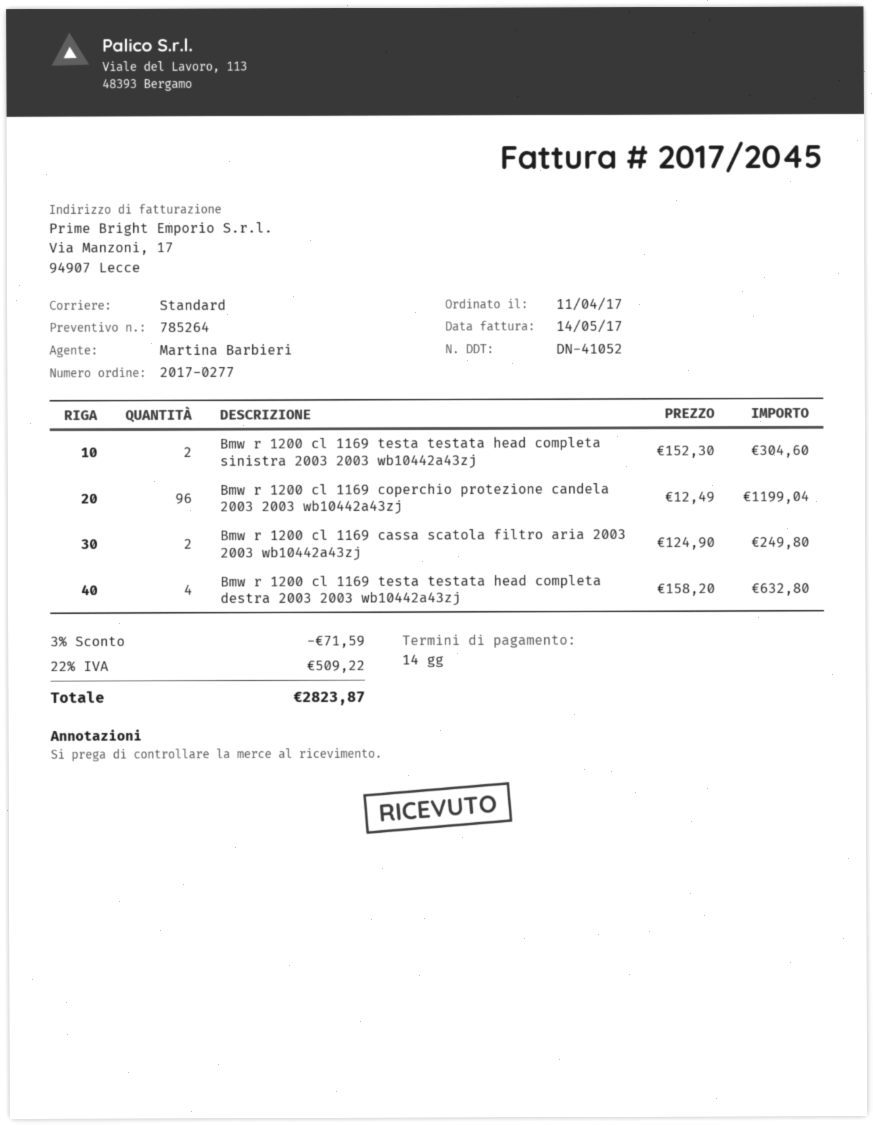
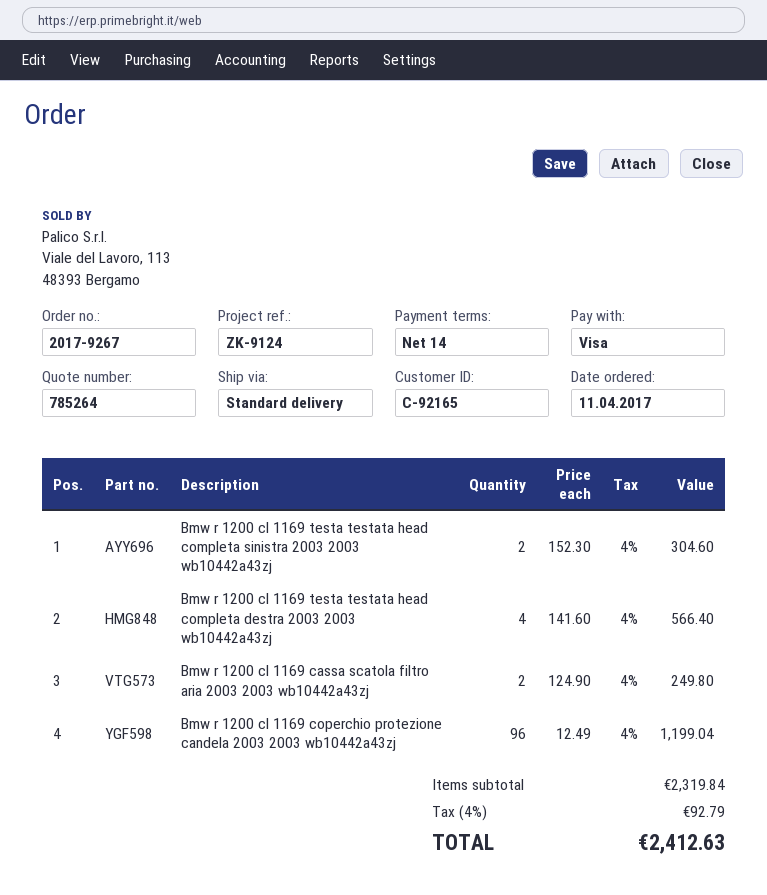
order number: 2017-0277 -> 2017-9267
Bmw r 1200 cl 1169 testa testata head completa destra 2003 2003 wb10442a43zj: 4 x 158.20 = 632.80 -> 4 x 141.60 = 566.40
discount: 3% = 71.59 -> none
tax: 22% = 509.22 -> 4% = 92.79
total: 2823.87 -> 2412.63

